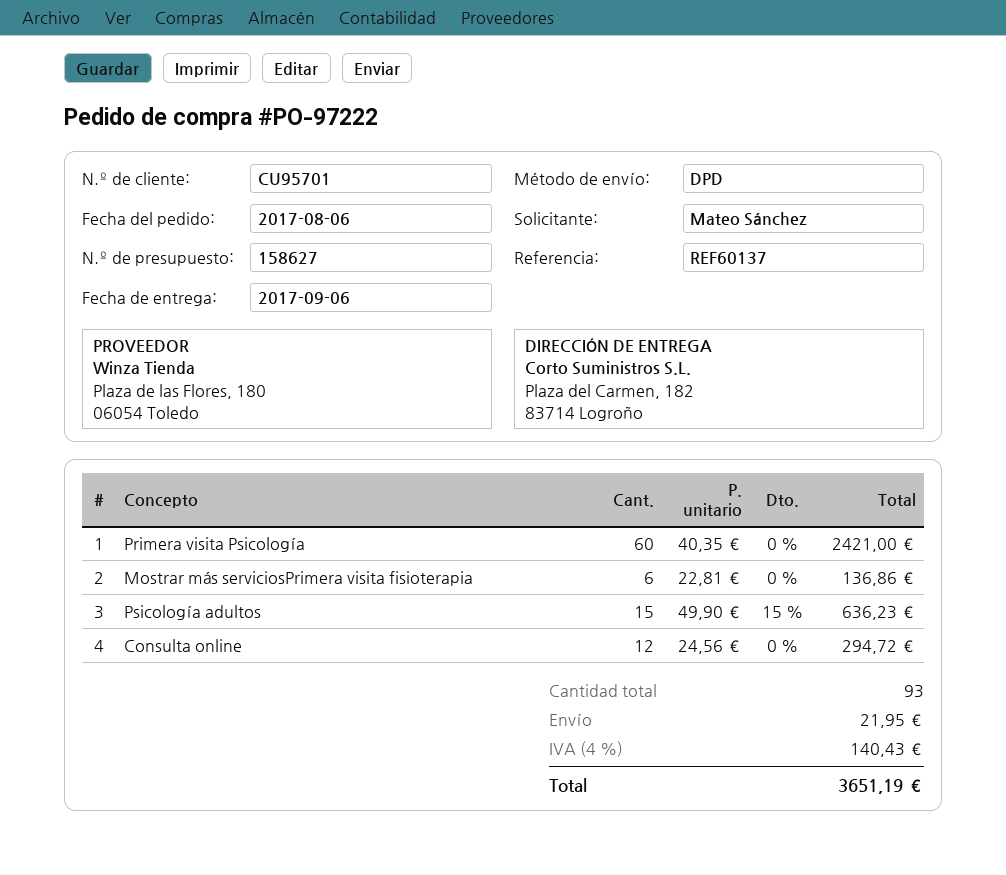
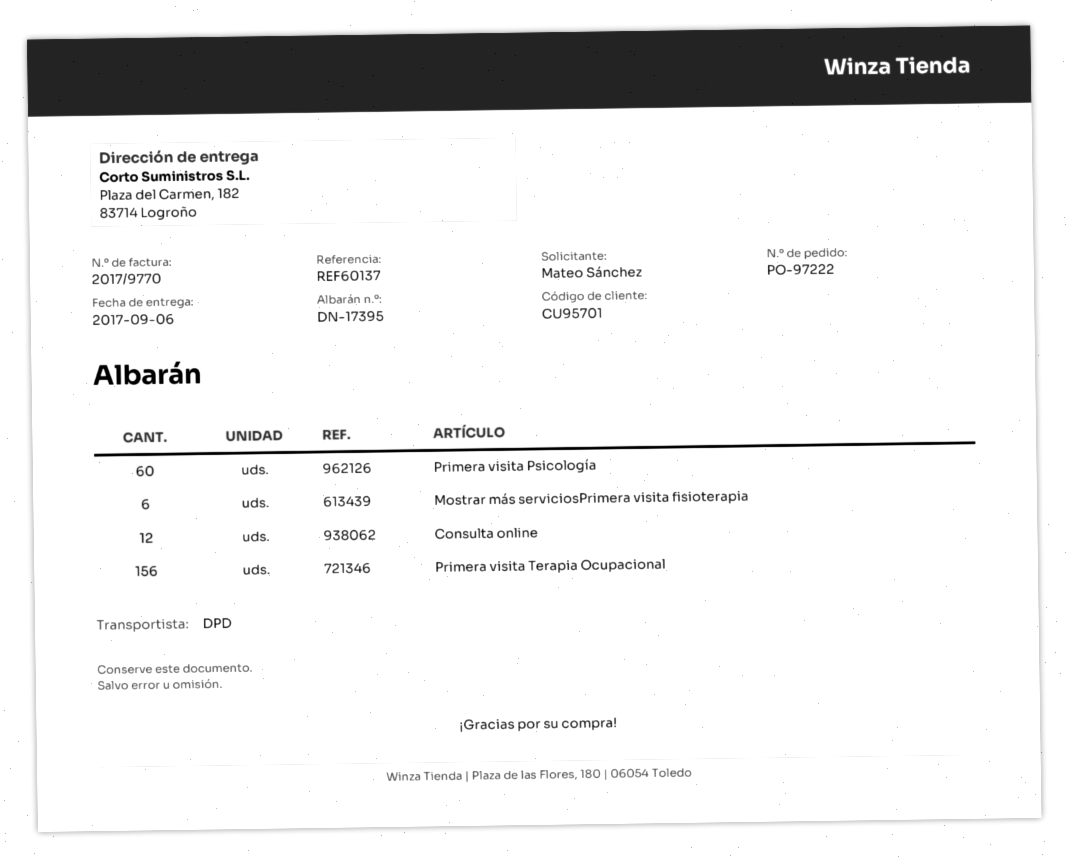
Psicología adultos: 15 -> none
Primera visita Terapia Ocupacional: none -> 156

